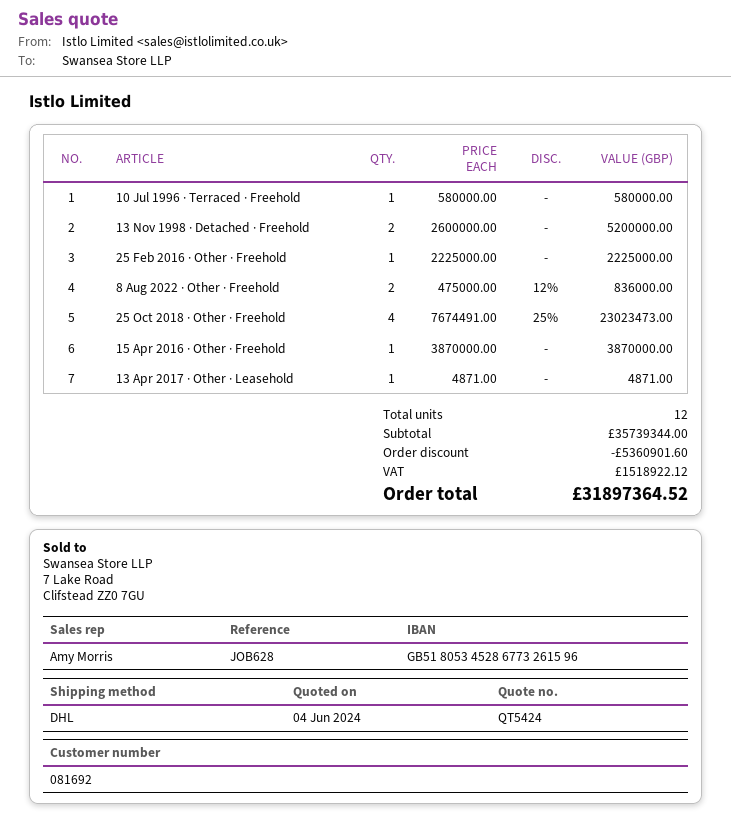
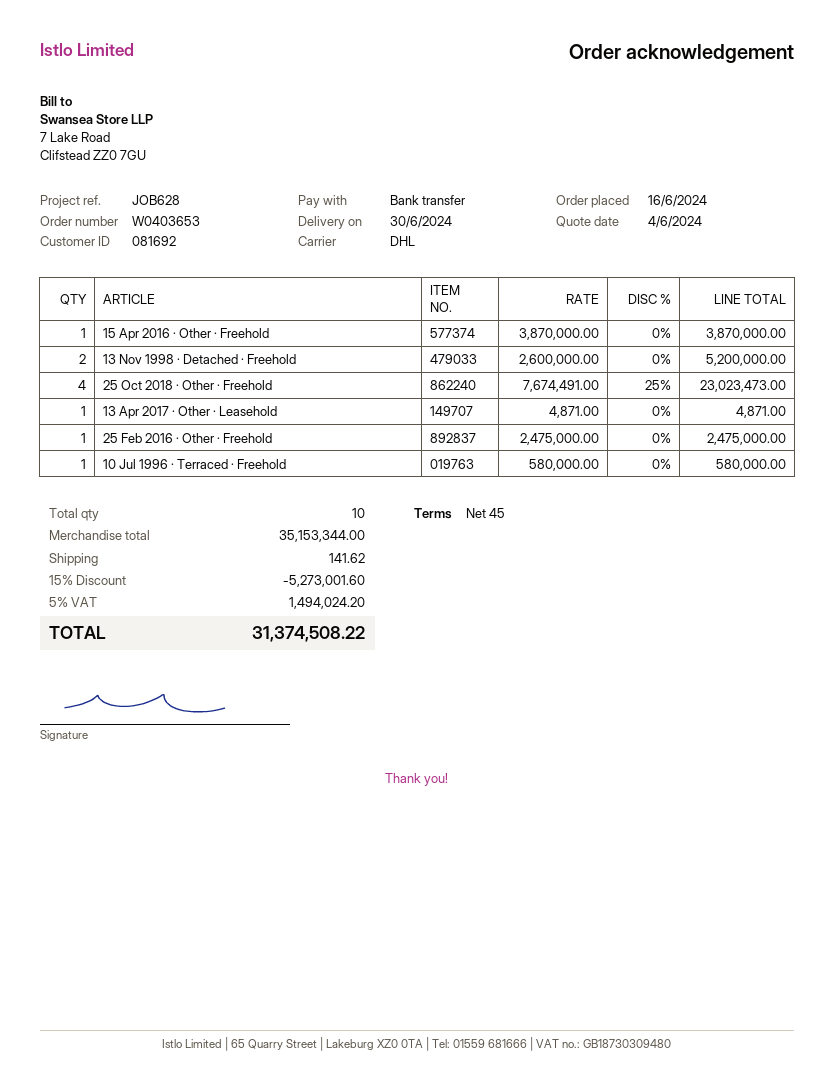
25 Feb 2016 · Other · Freehold: 1 x 2225000.00 = 2225000.00 -> 1 x 2475000.00 = 2475000.00
8 Aug 2022 · Other · Freehold: 2 x 475000.00 - 12% = 836000.00 -> none
total quantity: 12 -> 10
subtotal: 35739344.00 -> 35153344.00
discount: 5360901.60 -> 5273001.60
shipping: none -> 141.62
tax: 1518922.12 -> 1494024.20
total: 31897364.52 -> 31374508.22

